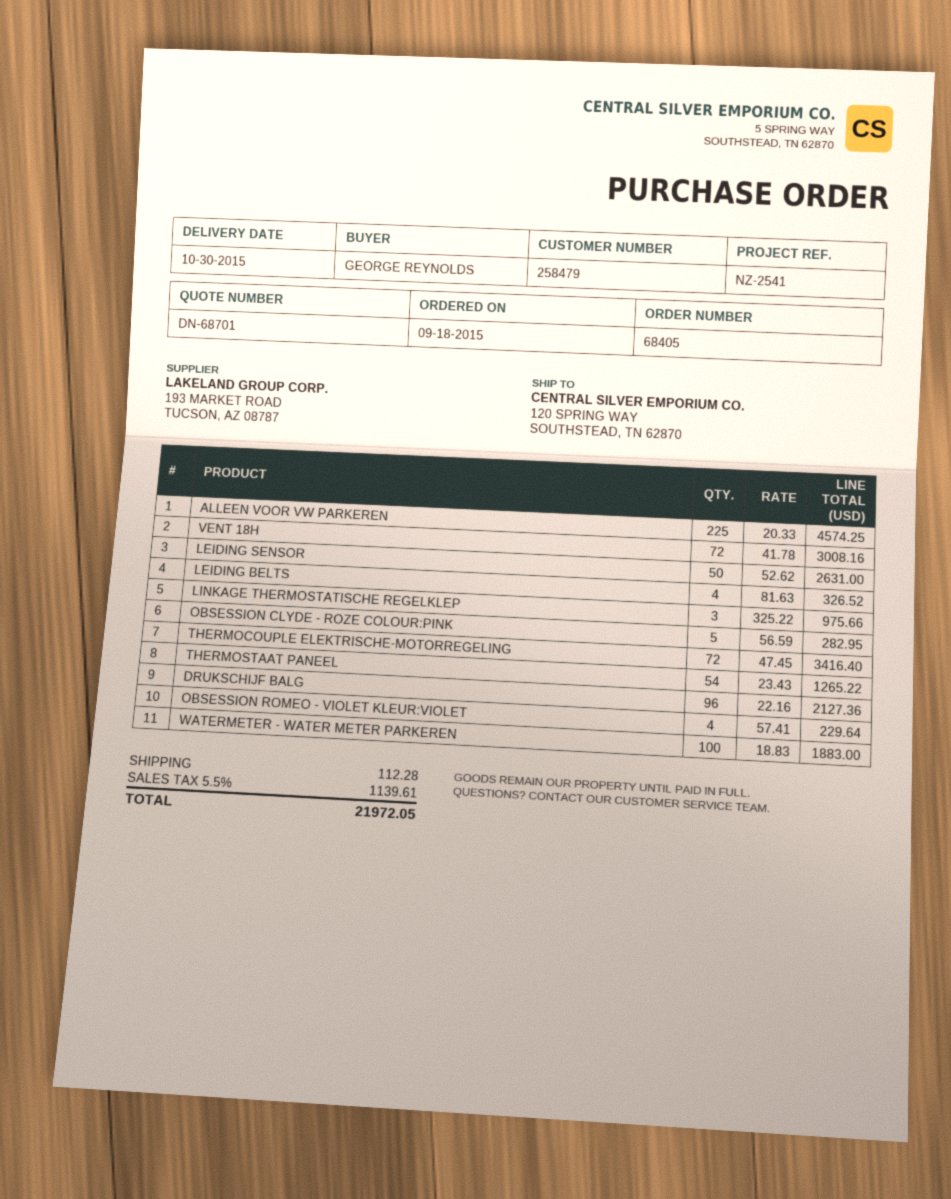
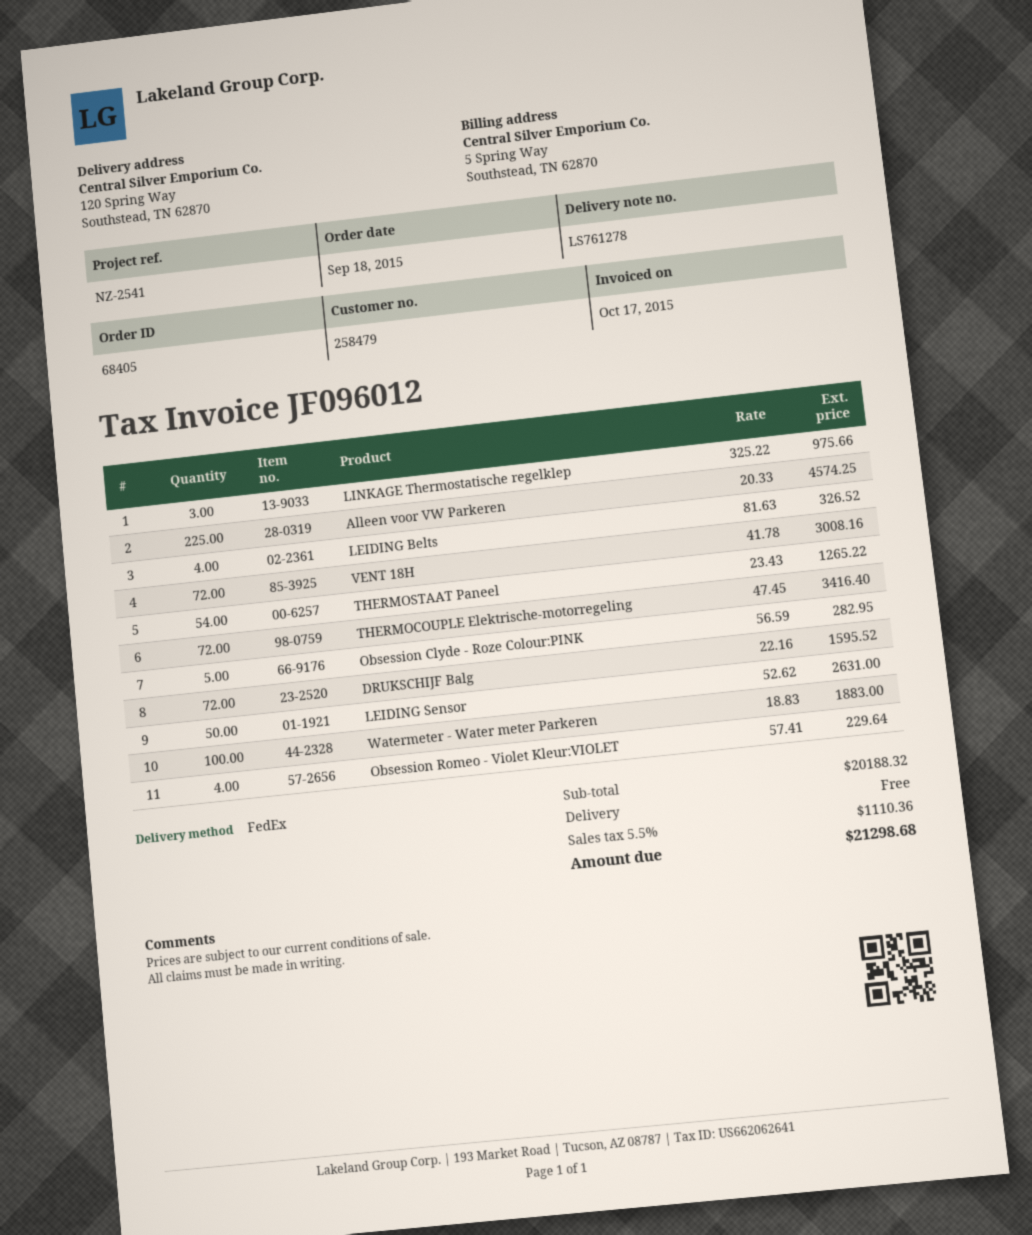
DRUKSCHIJF BALG: 96 x 22.16 = 2127.36 -> 72 x 22.16 = 1595.52
shipping: 112.28 -> 0.00
tax: 5.5% = 1139.61 -> 5.5% = 1110.36
total: 21972.05 -> 21298.68

